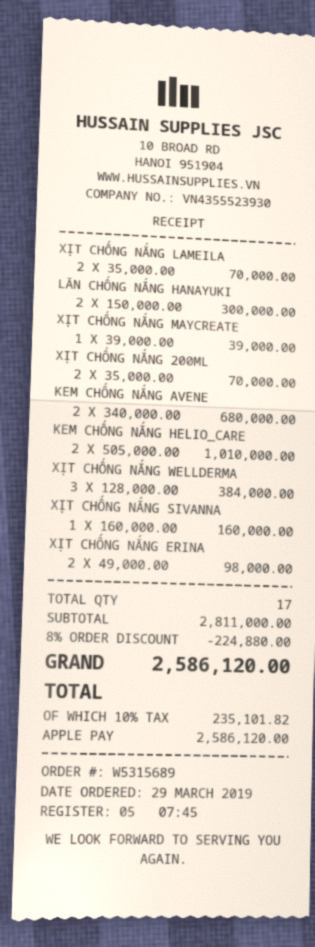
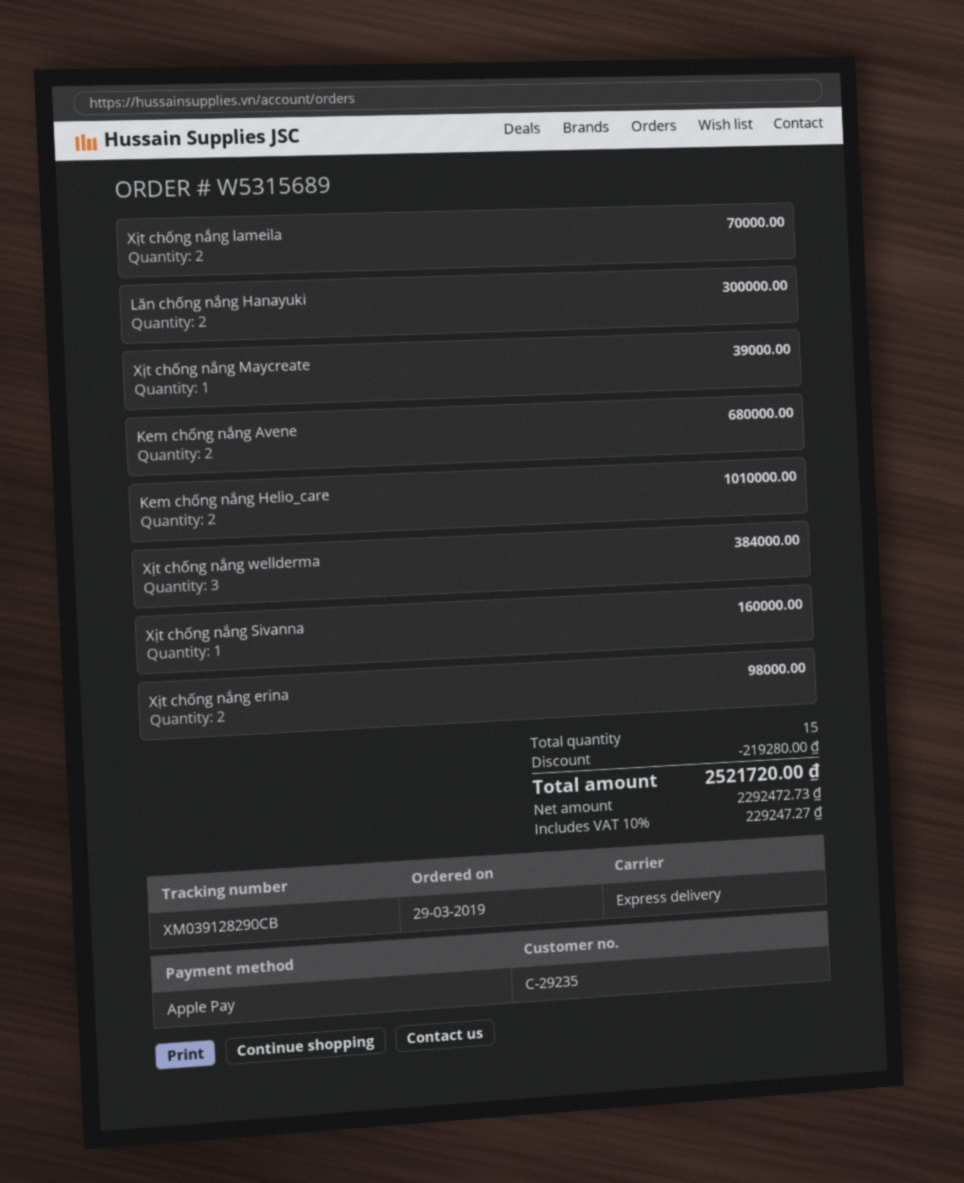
XỊT CHỐNG NẮNG 200ML: 2 for 70000.00 -> none
total quantity: 17 -> 15
discount: 224880.00 -> 219280.00
tax: 10% = 235101.82 -> 10% = 229247.27
total: 2586120.00 -> 2521720.00

